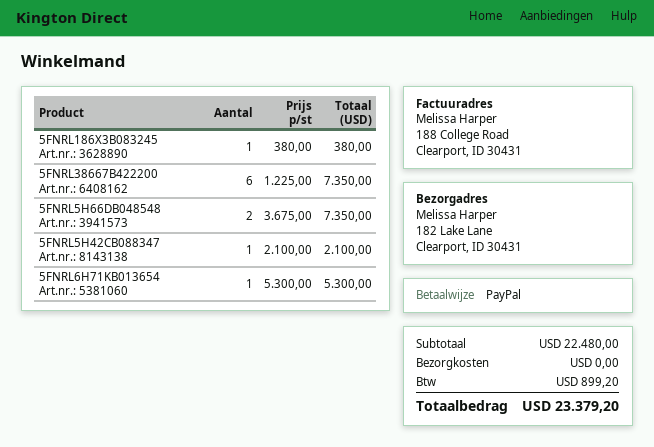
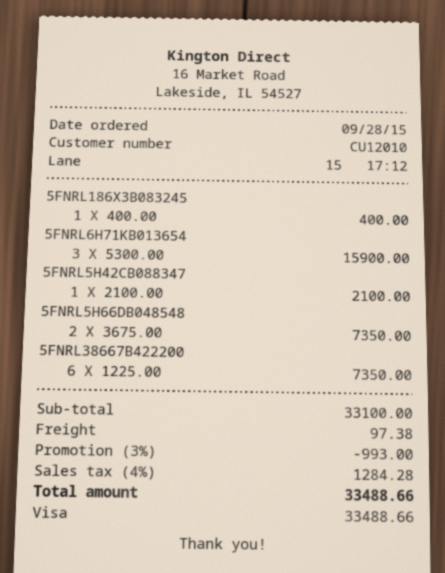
payment method: PayPal -> Visa
5FNRL186X3B083245: 1 x 380.00 = 380.00 -> 1 x 400.00 = 400.00
5FNRL6H71KB013654: 1 x 5300.00 = 5300.00 -> 3 x 5300.00 = 15900.00
subtotal: 22480.00 -> 33100.00
discount: none -> 3% = 993.00
shipping: 0.00 -> 97.38
tax: 899.20 -> 1284.28
total: 23379.20 -> 33488.66

